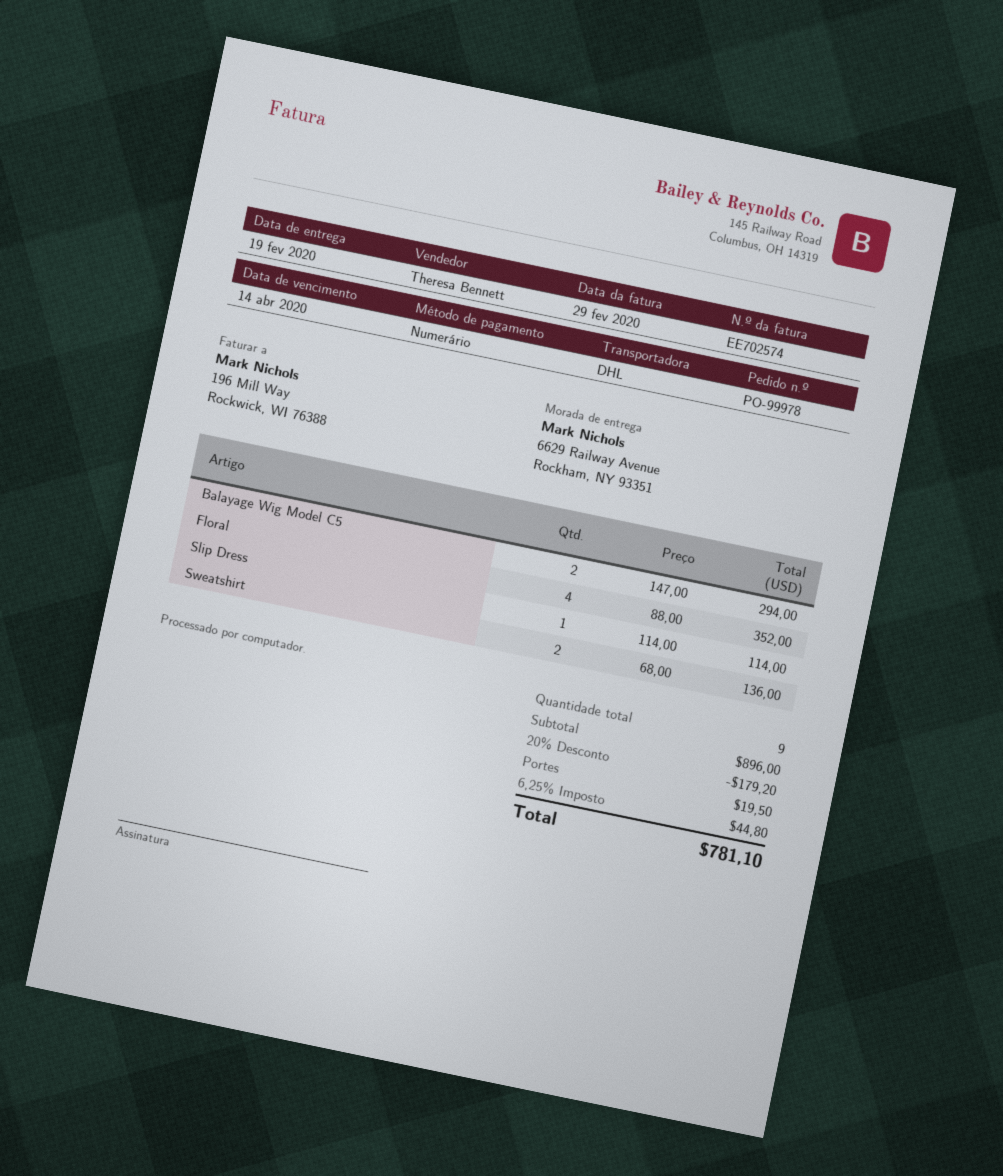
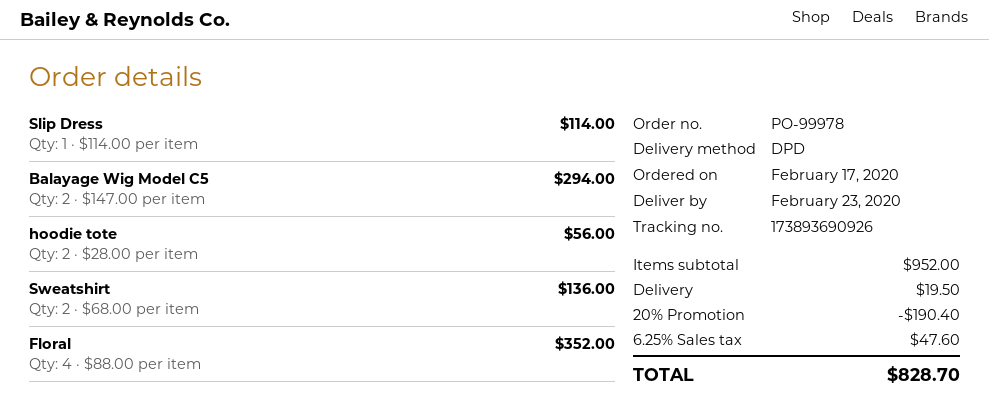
delivery date: 2020-02-19 -> 2020-02-23
shipping method: DHL -> DPD
hoodie tote: none -> 2 x 28.00 = 56.00
subtotal: 896.00 -> 952.00
discount: 20% = 179.20 -> 20% = 190.40
tax: 6.25% = 44.80 -> 6.25% = 47.60
total: 781.10 -> 828.70

